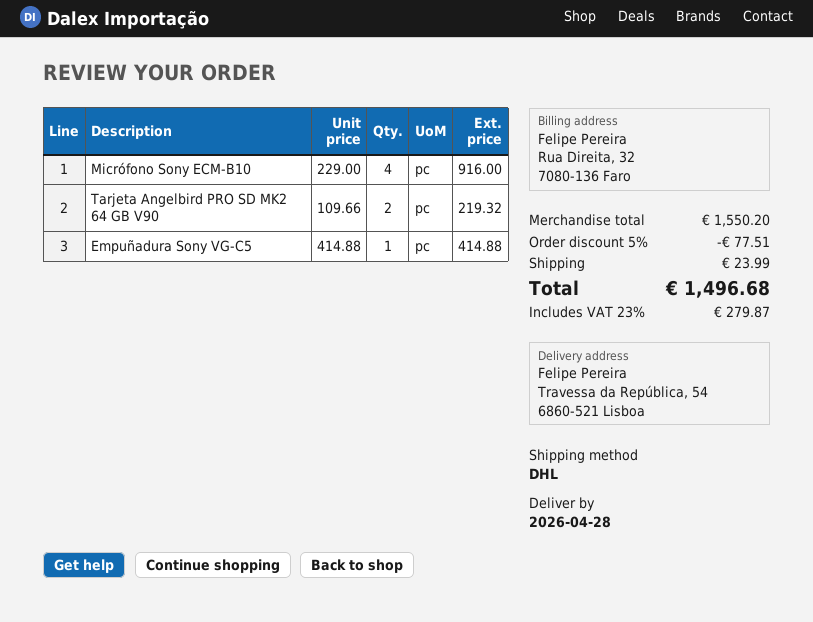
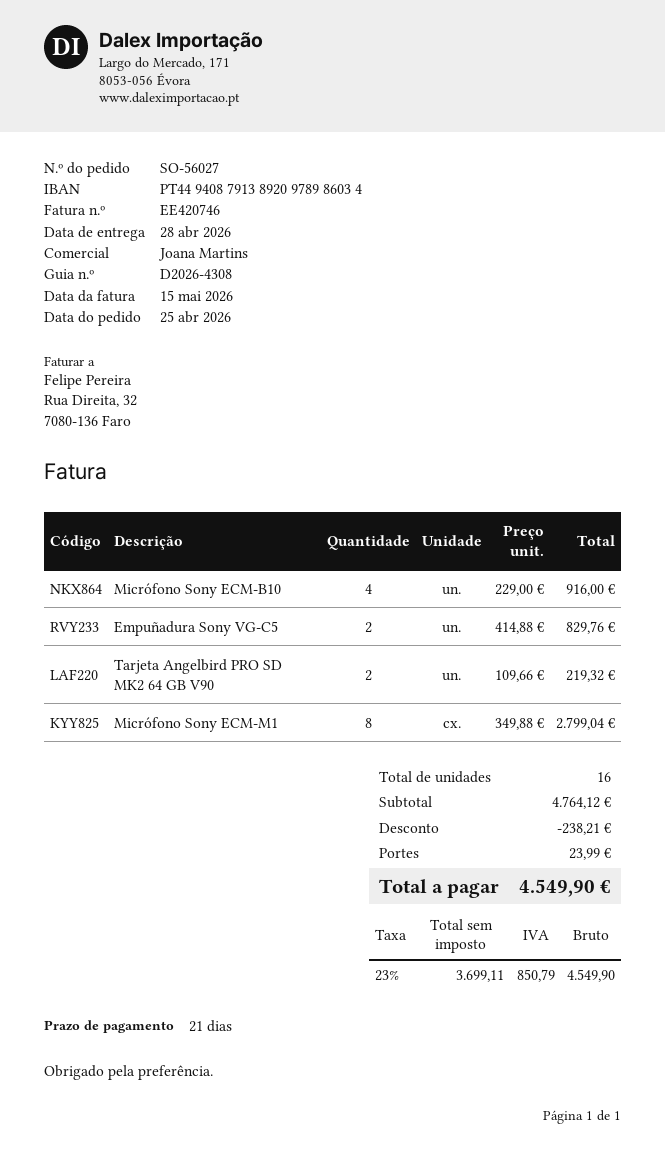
Empuñadura Sony VG-C5: 1 x 414.88 = 414.88 -> 2 x 414.88 = 829.76
Micrófono Sony ECM-M1: none -> 8 x 349.88 = 2799.04
subtotal: 1550.20 -> 4764.12
discount: 77.51 -> 238.21
tax: 23% = 279.87 -> 23% = 850.79
total: 1496.68 -> 4549.90

